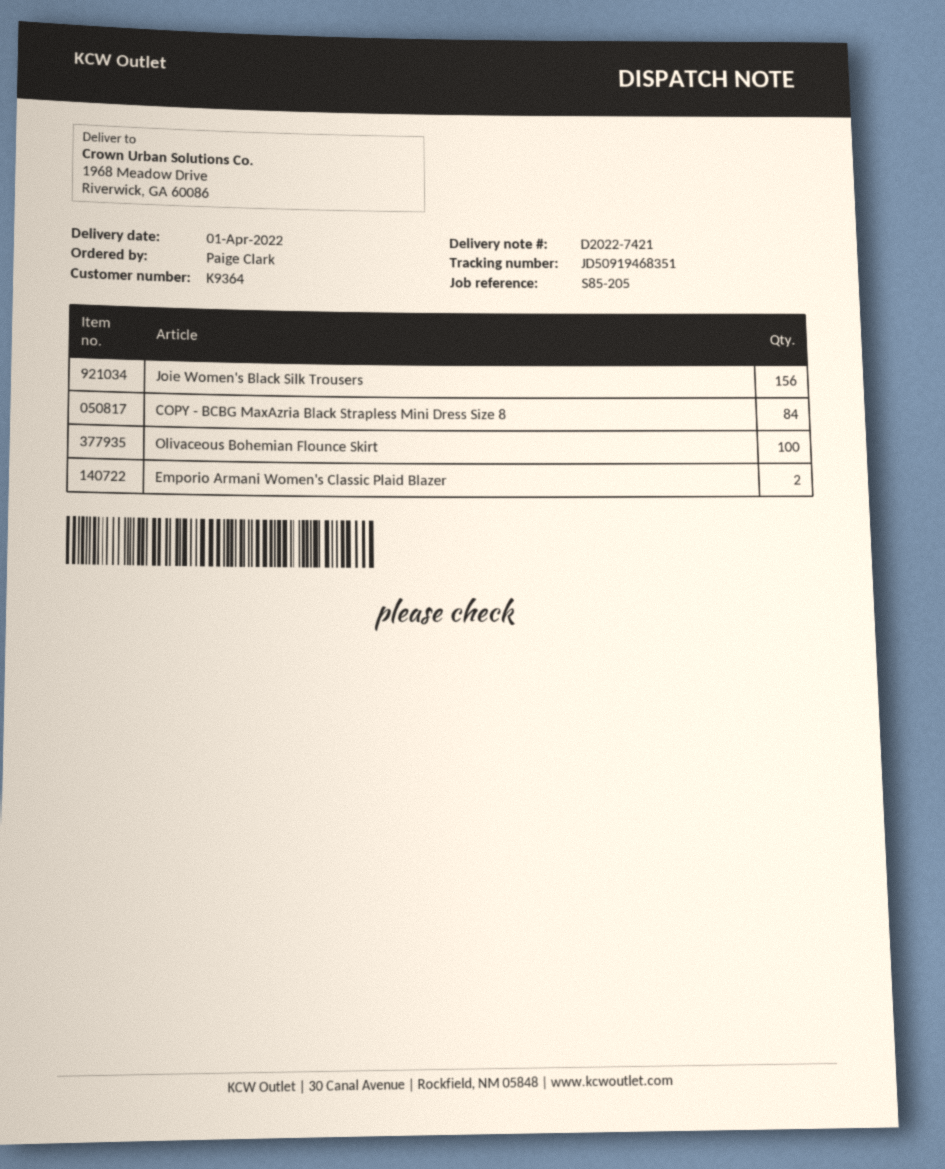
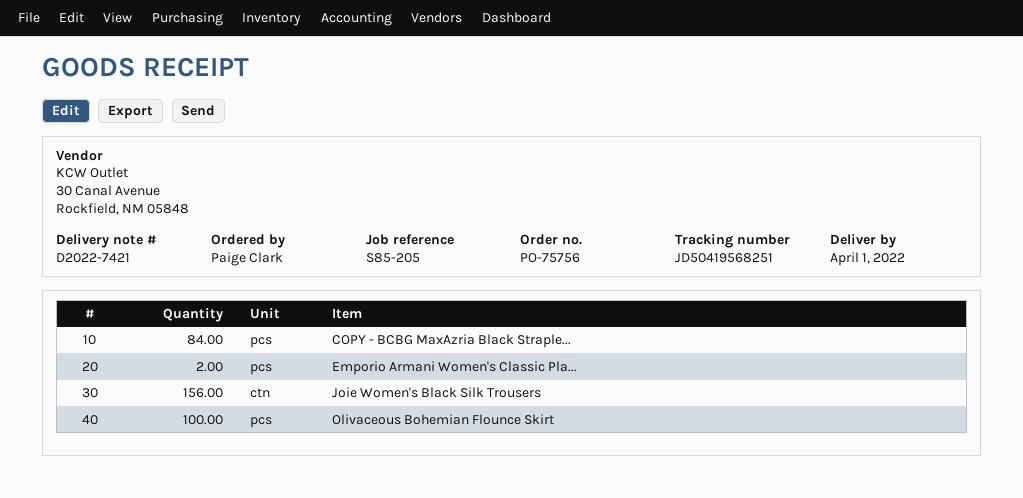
tracking number: JD50919468351 -> JD50419568251

